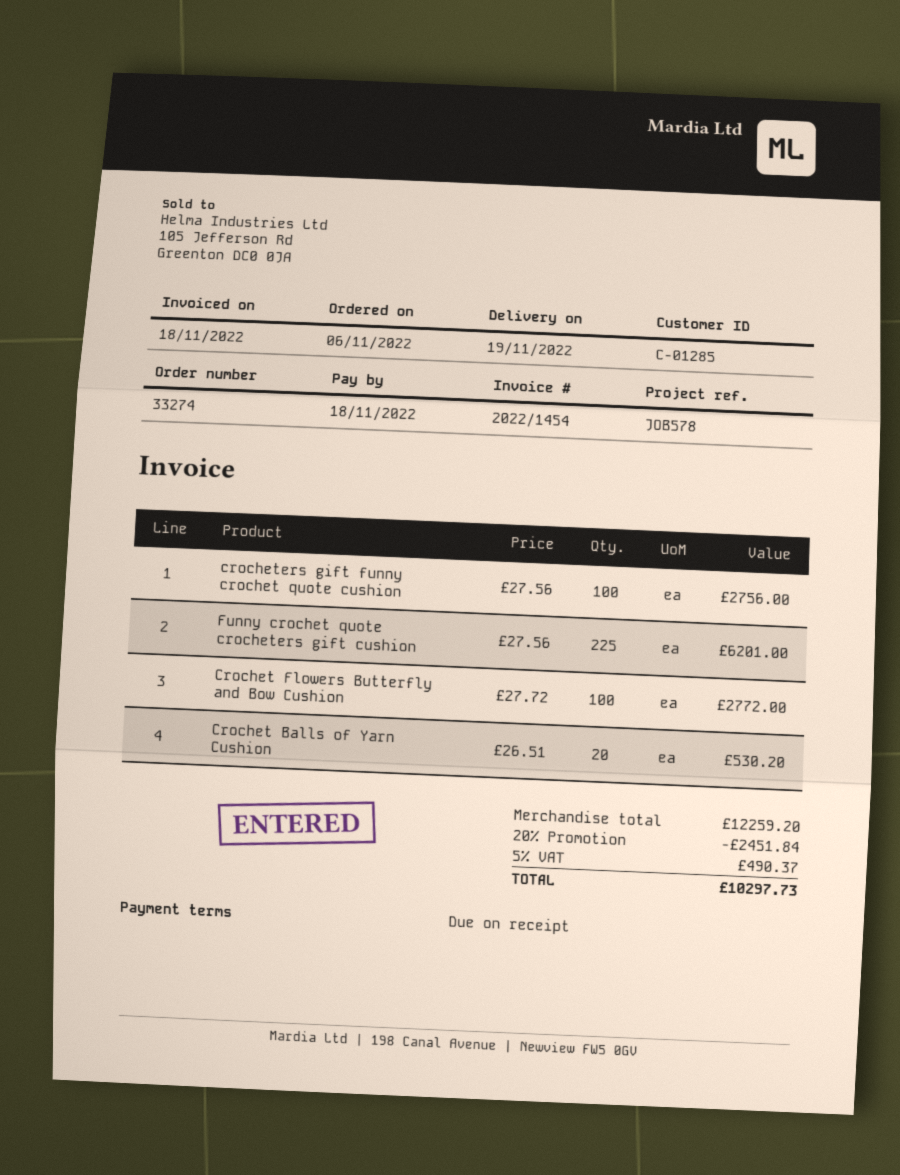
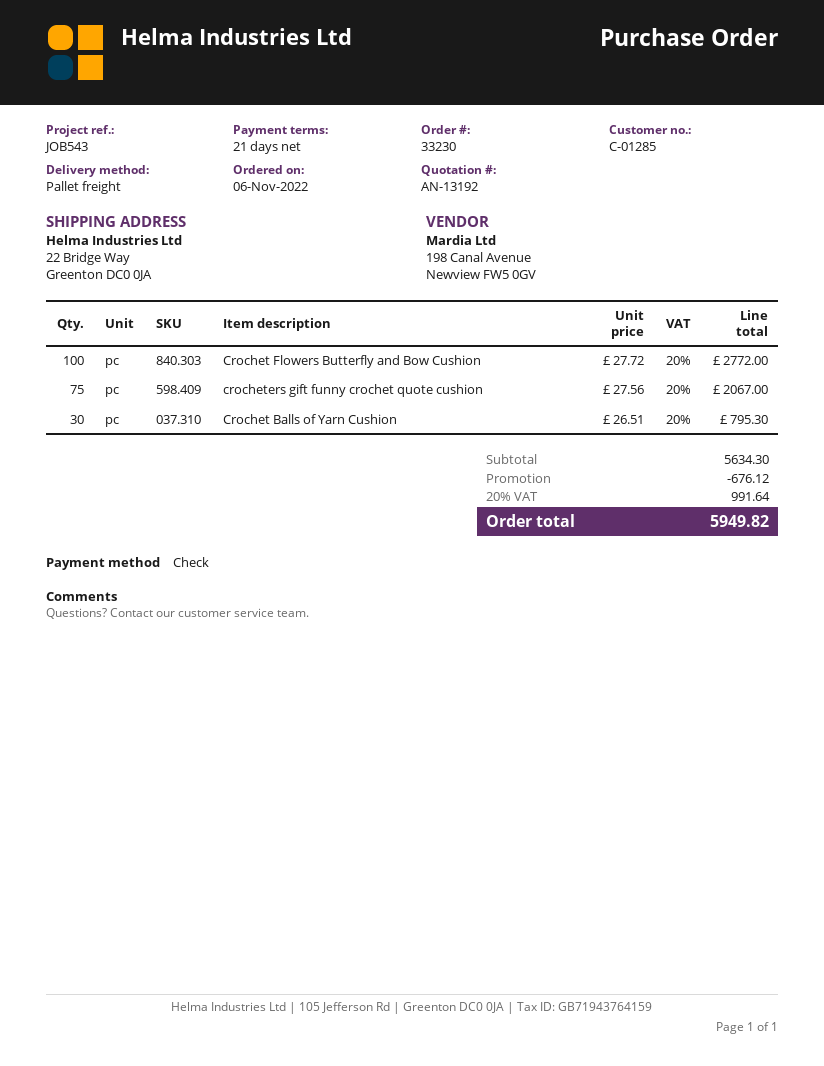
order number: 33274 -> 33230
payment terms: on receipt -> 21 days
reference: JOB578 -> JOB543
crocheters gift funny crochet quote cushion: 100 x 27.56 = 2756.00 -> 75 x 27.56 = 2067.00
Funny crochet quote crocheters gift cushion: 225 x 27.56 = 6201.00 -> none
Crochet Balls of Yarn Cushion: 20 x 26.51 = 530.20 -> 30 x 26.51 = 795.30
subtotal: 12259.20 -> 5634.30
discount: 2451.84 -> 676.12
tax: 5% = 490.37 -> 20% = 991.64
total: 10297.73 -> 5949.82

